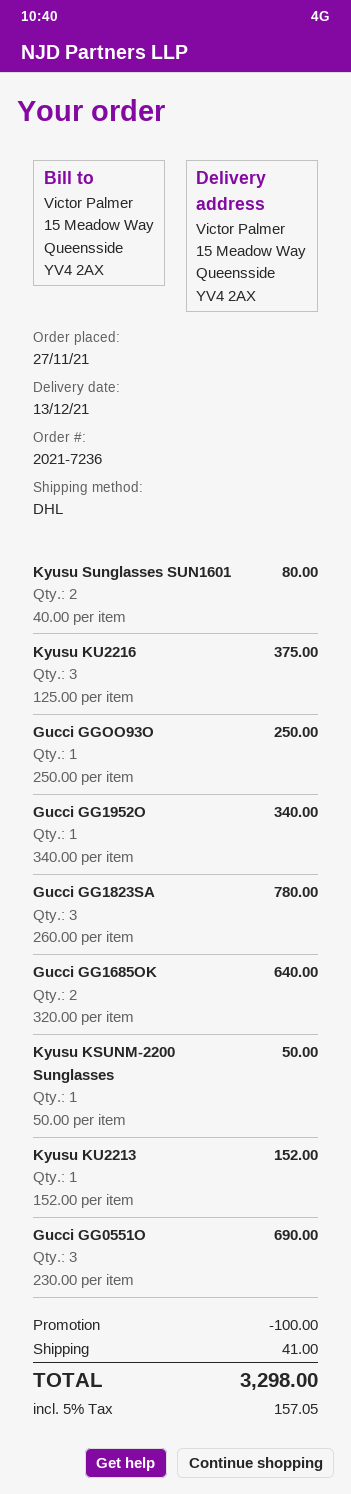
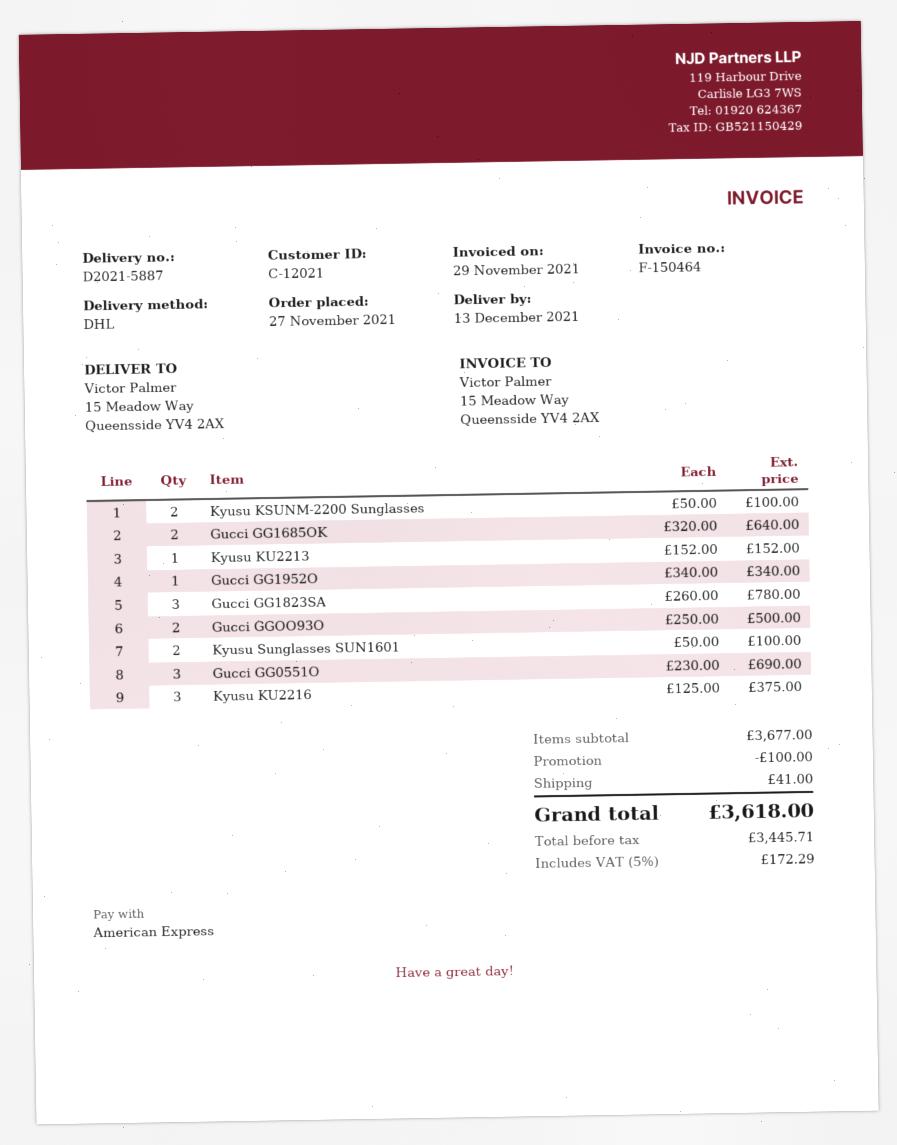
Kyusu Sunglasses SUN1601: 2 x 40.00 = 80.00 -> 2 x 50.00 = 100.00
Gucci GGOO93O: 1 x 250.00 = 250.00 -> 2 x 250.00 = 500.00
Kyusu KSUNM-2200 Sunglasses: 1 x 50.00 = 50.00 -> 2 x 50.00 = 100.00
tax: 5% = 157.05 -> 5% = 172.29
total: 3298.00 -> 3618.00

